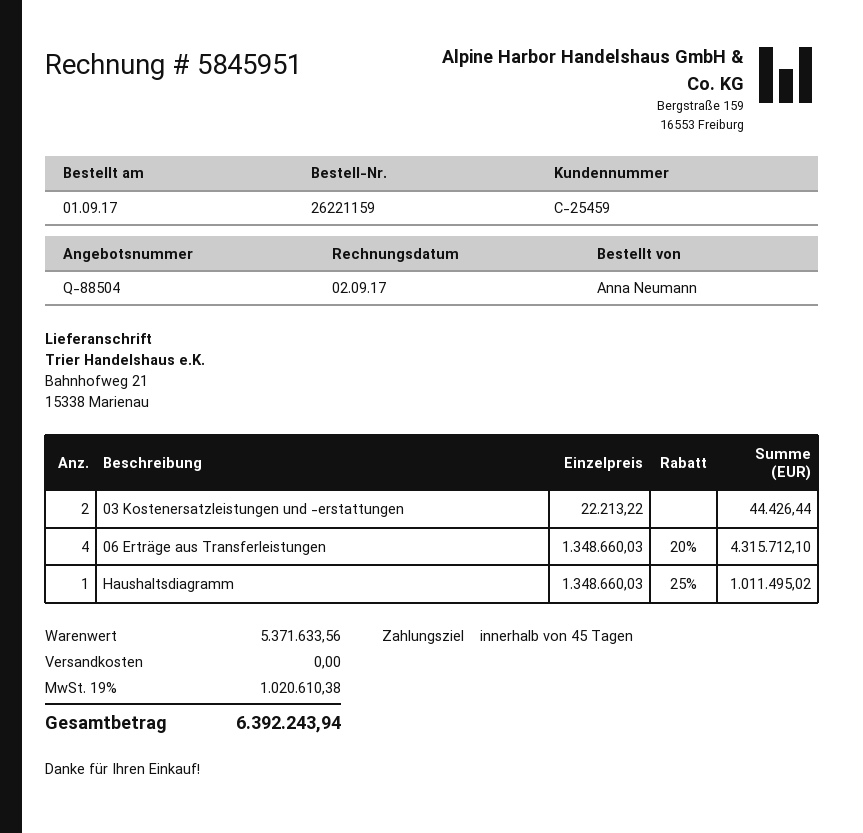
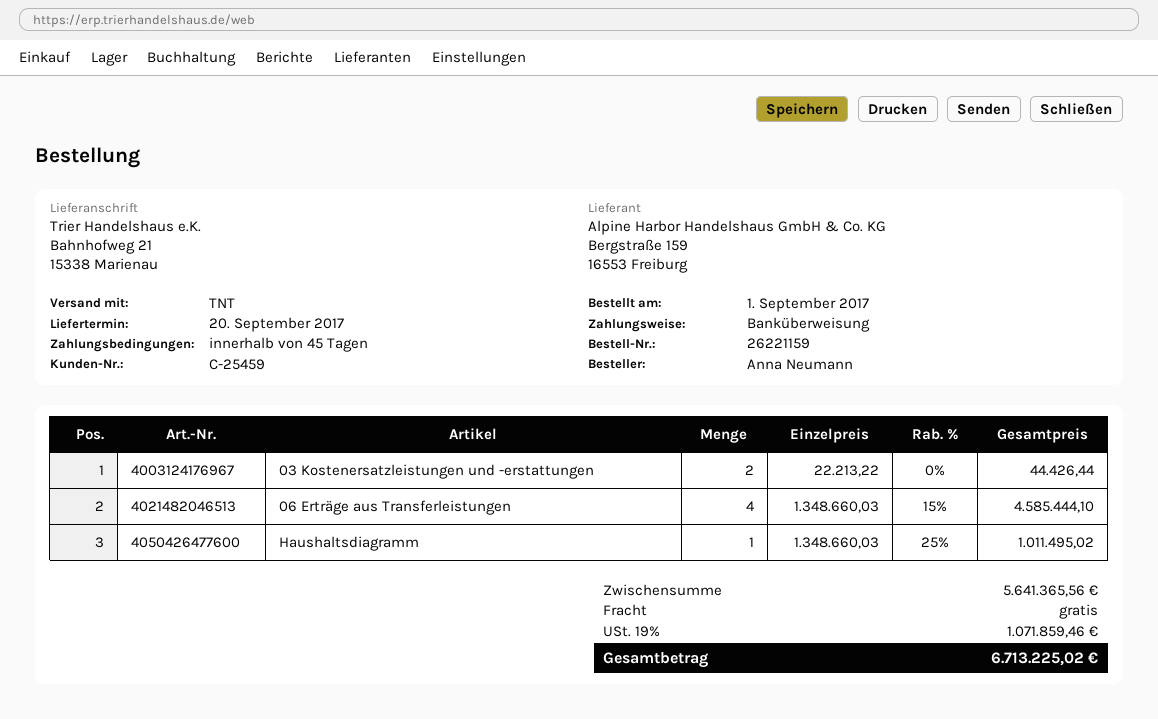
06 Erträge aus Transferleistungen: 4 x 1348660.03 - 20% = 4315712.10 -> 4 x 1348660.03 - 15% = 4585444.10
subtotal: 5371633.56 -> 5641365.56
tax: 19% = 1020610.38 -> 19% = 1071859.46
total: 6392243.94 -> 6713225.02

